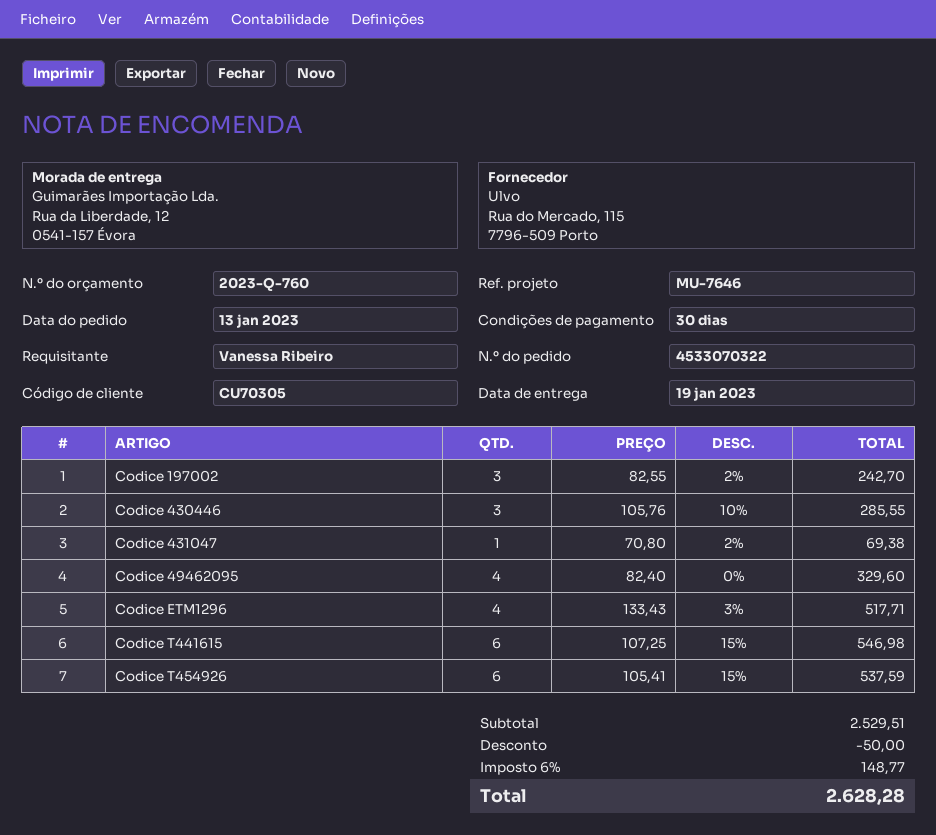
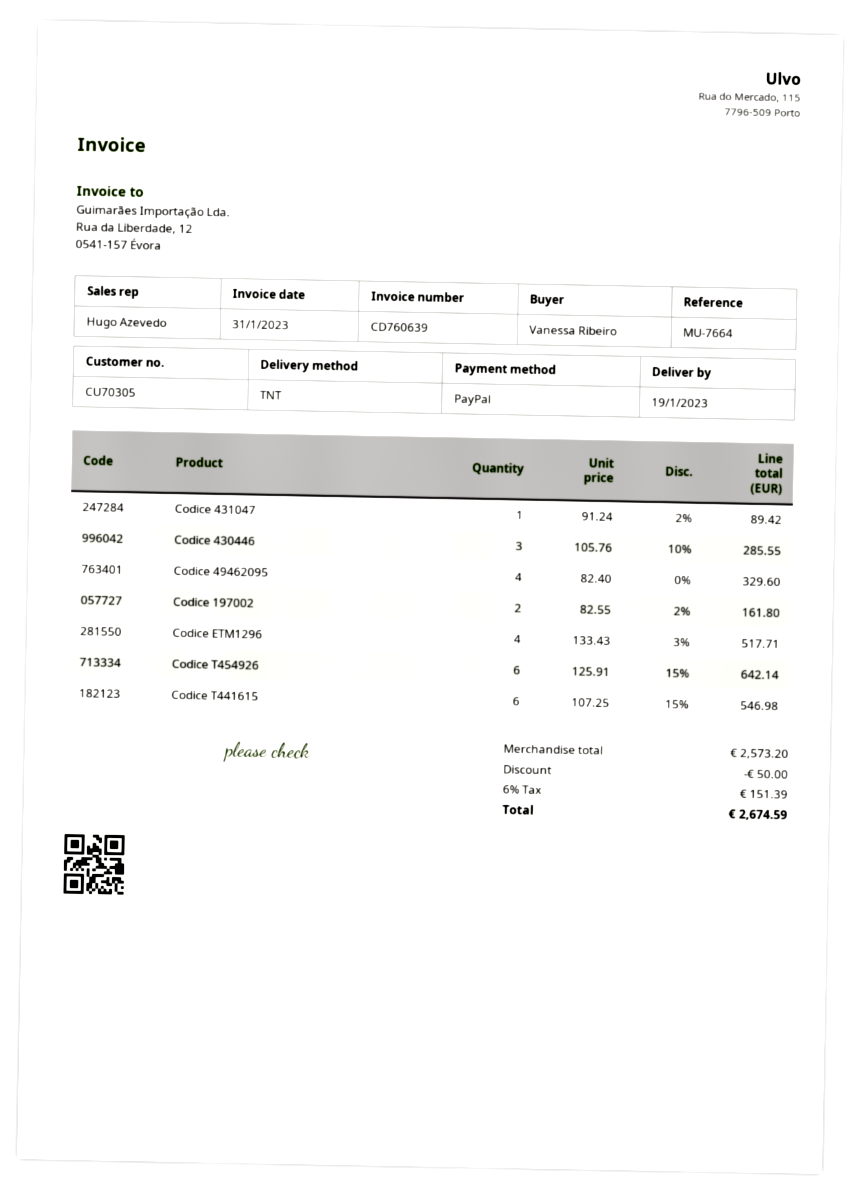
reference: MU-7646 -> MU-7664
Codice 197002: 3 x 82.55 - 2% = 242.70 -> 2 x 82.55 - 2% = 161.80
Codice 431047: 1 x 70.80 - 2% = 69.38 -> 1 x 91.24 - 2% = 89.42
Codice T454926: 6 x 105.41 - 15% = 537.59 -> 6 x 125.91 - 15% = 642.14
subtotal: 2529.51 -> 2573.20
tax: 6% = 148.77 -> 6% = 151.39
total: 2628.28 -> 2674.59

